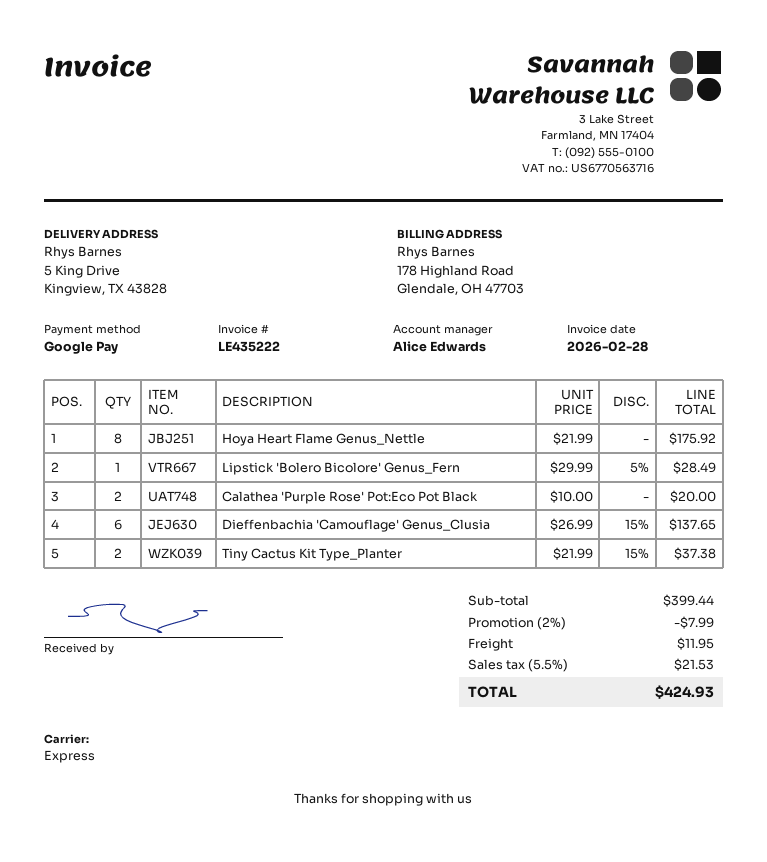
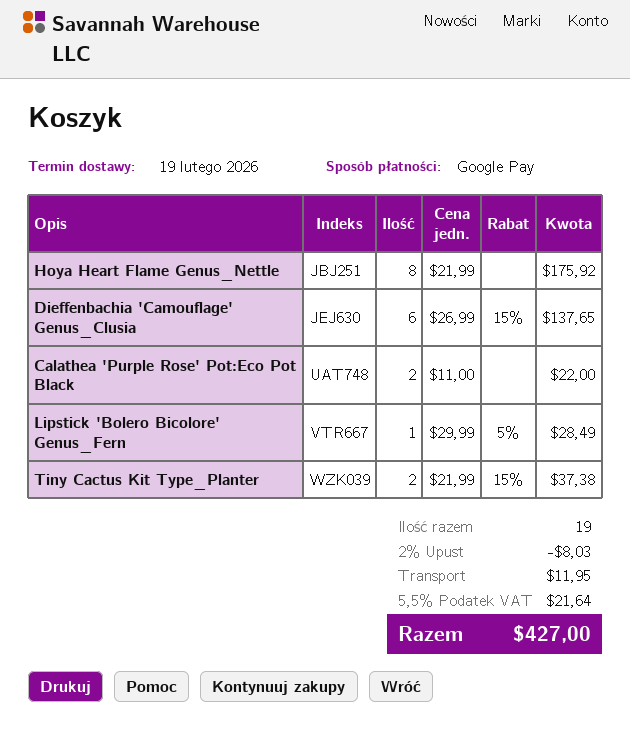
Calathea 'Purple Rose' Pot:Eco Pot Black: 2 x 10.00 = 20.00 -> 2 x 11.00 = 22.00
discount: 2% = 7.99 -> 2% = 8.03
tax: 5.5% = 21.53 -> 5.5% = 21.64
total: 424.93 -> 427.00

